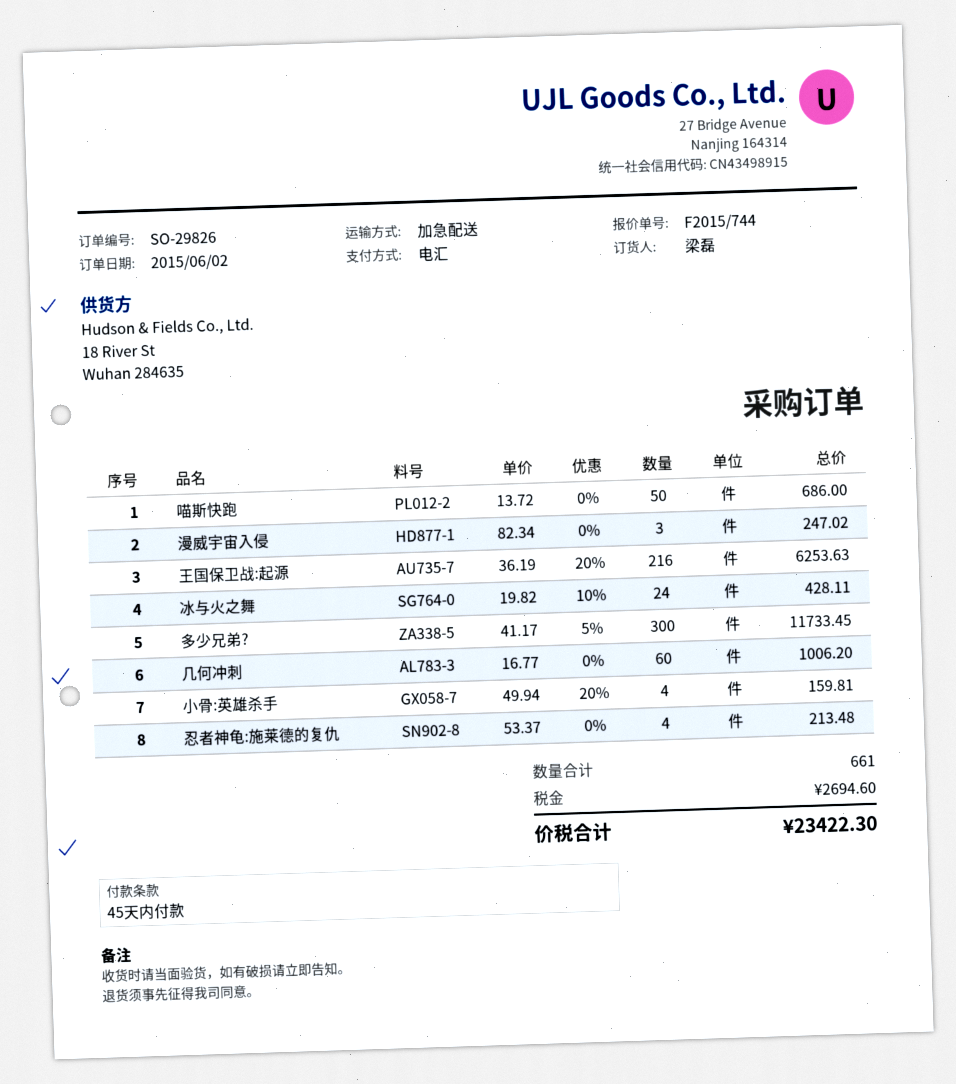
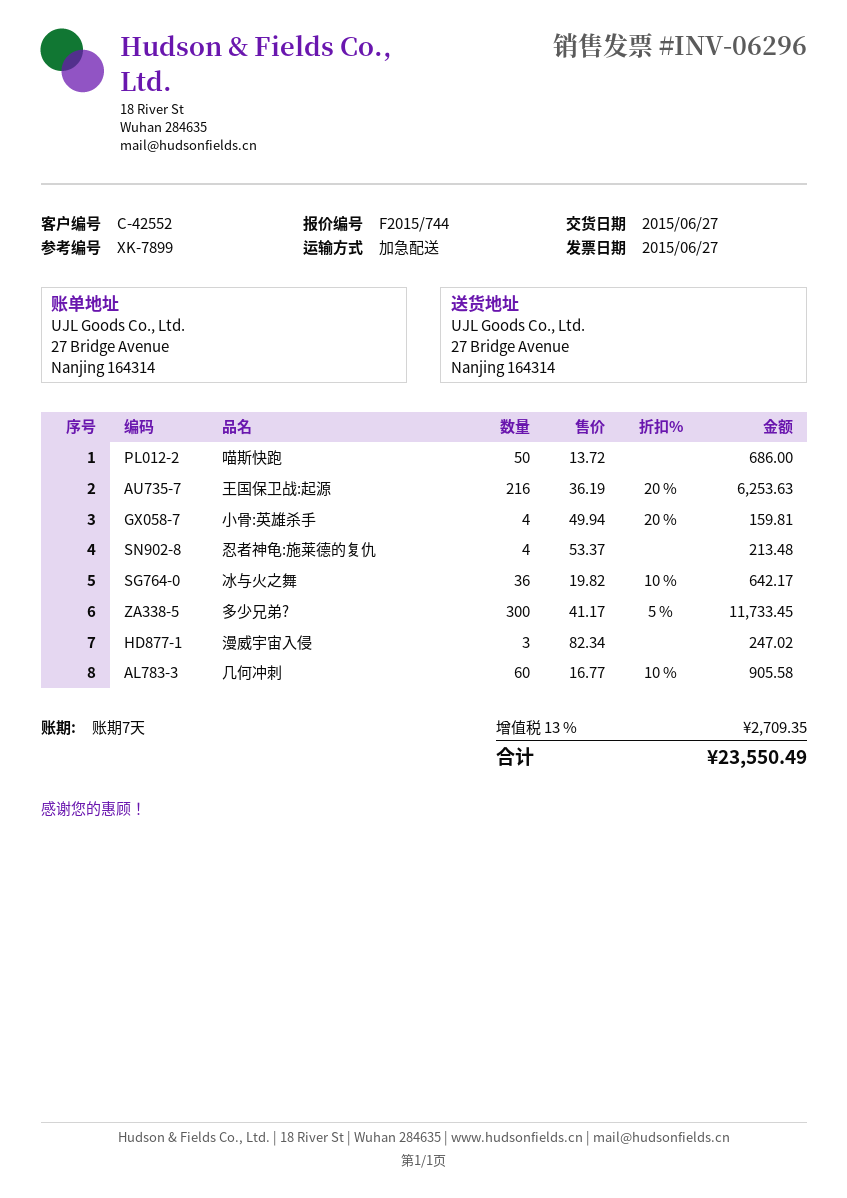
payment terms: 45 days -> 7 days
冰与火之舞: 24 x 19.82 - 10% = 428.11 -> 36 x 19.82 - 10% = 642.17
几何冲刺: 60 x 16.77 = 1006.20 -> 60 x 16.77 - 10% = 905.58
tax: 2694.60 -> 2709.35
total: 23422.30 -> 23550.49

